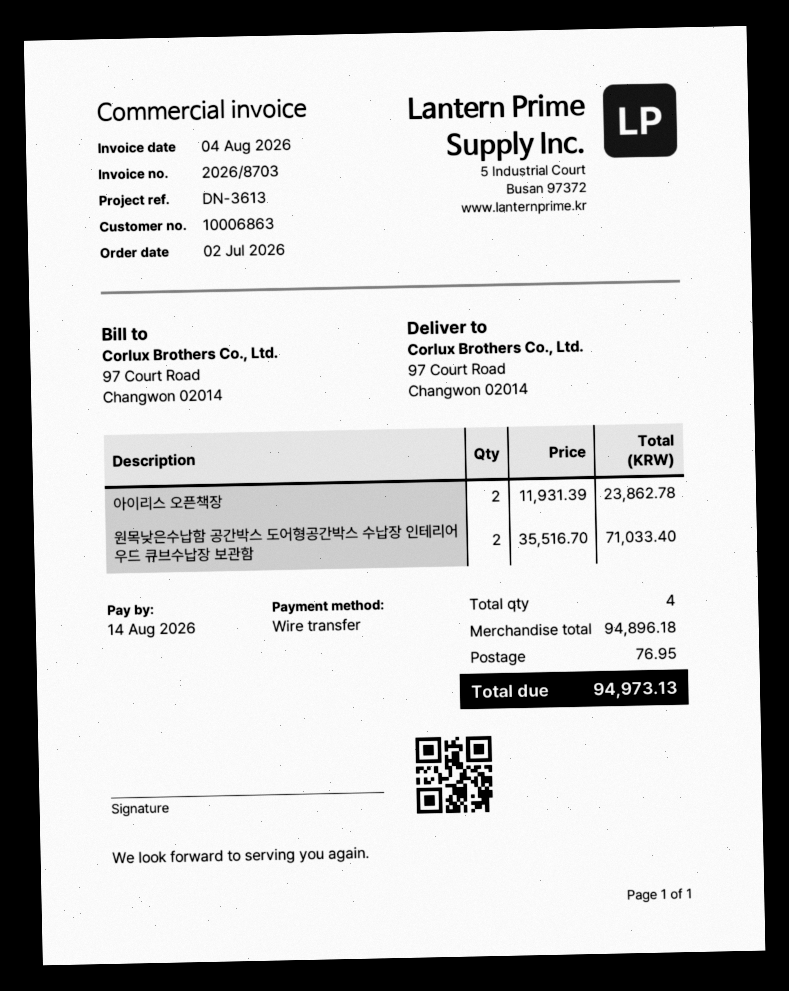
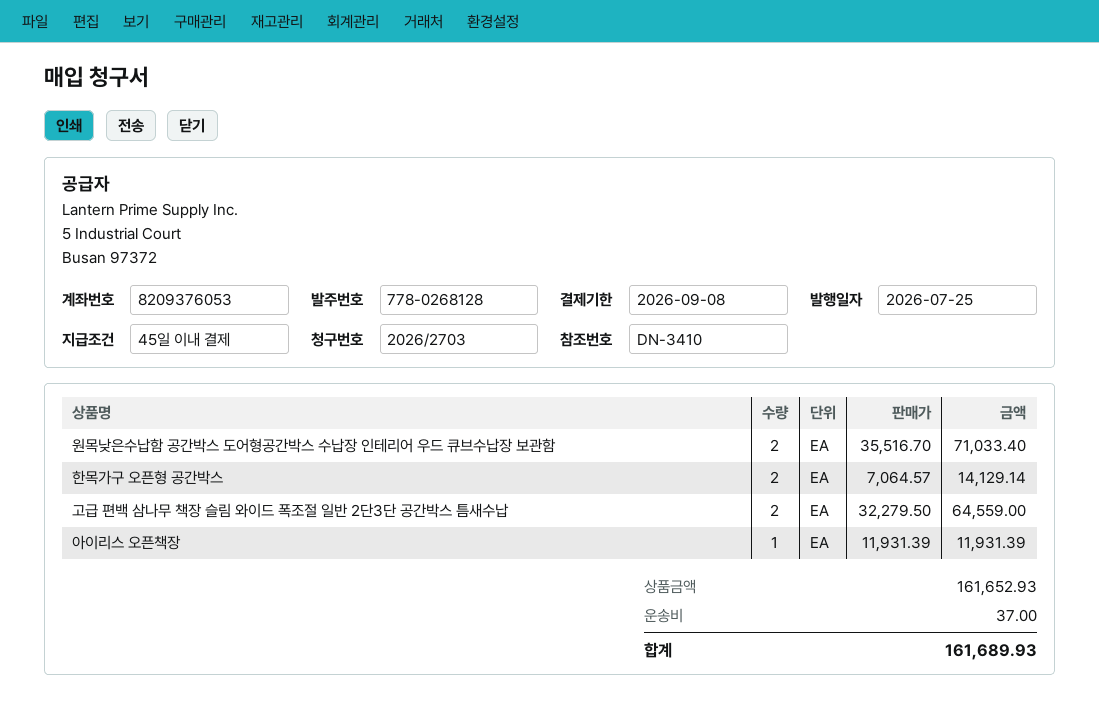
invoice number: 2026/8703 -> 2026/2703
invoice date: 2026-08-04 -> 2026-07-25
due date: 2026-08-14 -> 2026-09-08
reference: DN-3613 -> DN-3410
아이리스 오픈책장: 2 x 11931.39 = 23862.78 -> 1 x 11931.39 = 11931.39
한목가구 오픈형 공간박스: none -> 2 x 7064.57 = 14129.14
고급 편백 삼나무 책장 슬림 와이드 폭조절 일반 2단3단 공간박스 틈새수납: none -> 2 x 32279.50 = 64559.00
subtotal: 94896.18 -> 161652.93
shipping: 76.95 -> 37.00
total: 94973.13 -> 161689.93

